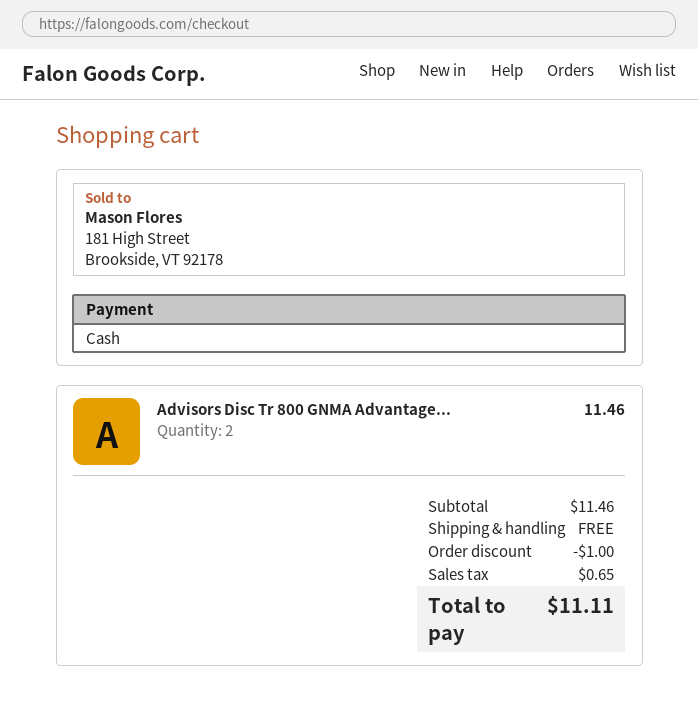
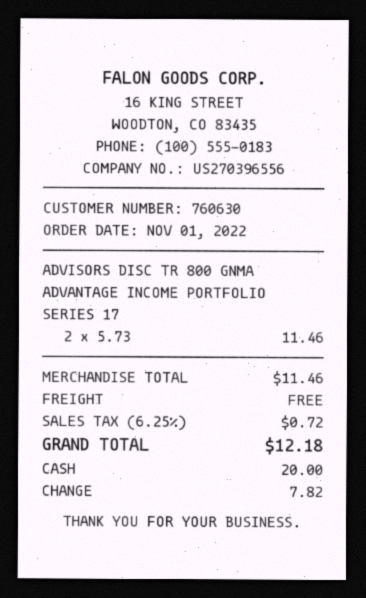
discount: 1.00 -> none
tax: 0.65 -> 0.72
total: 11.11 -> 12.18

